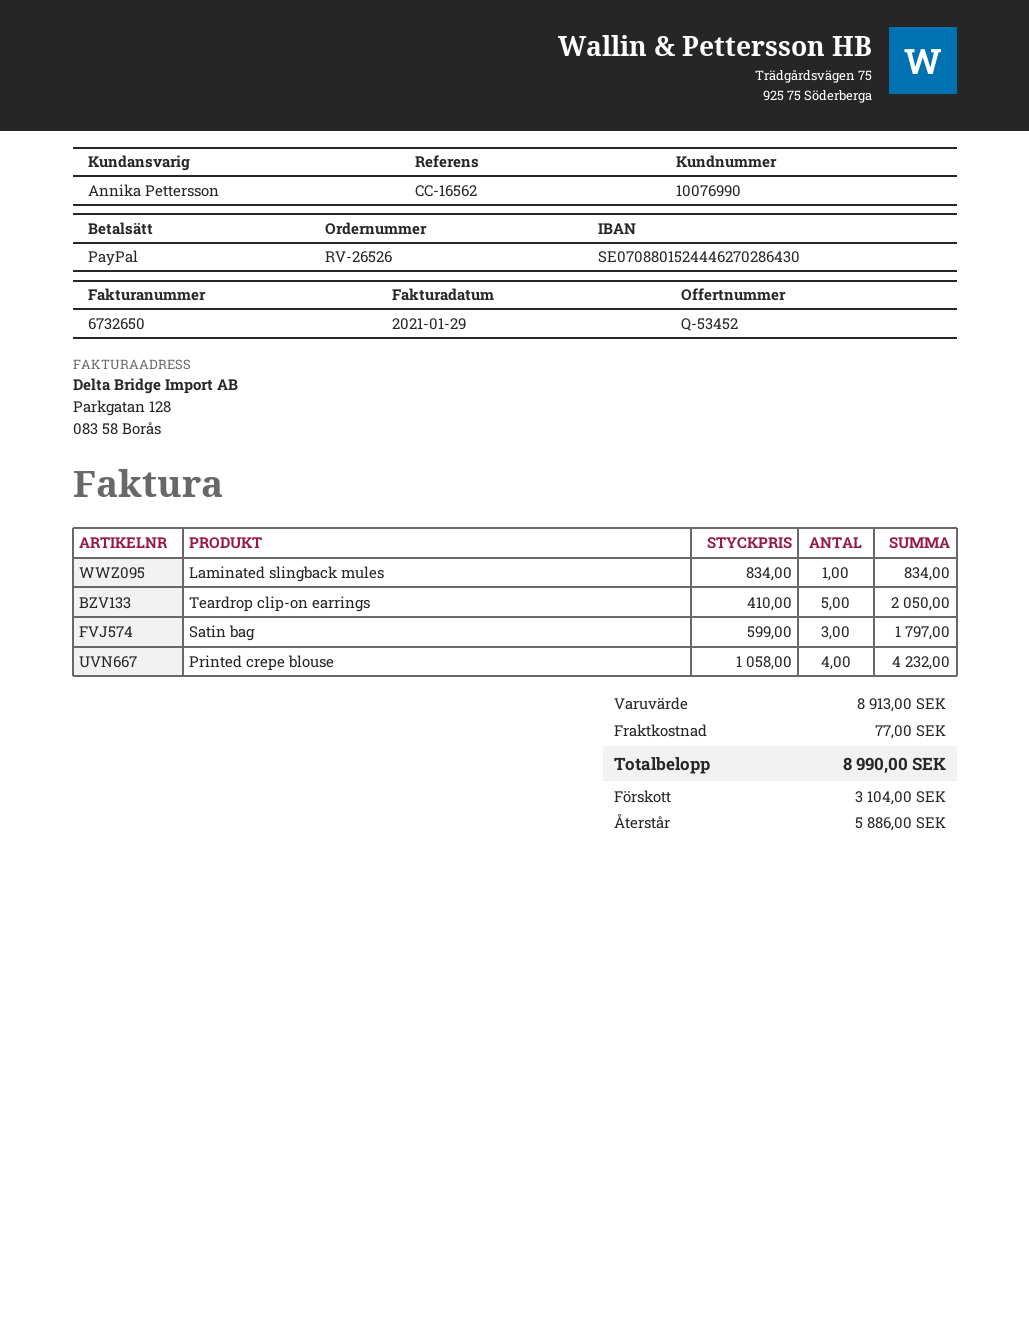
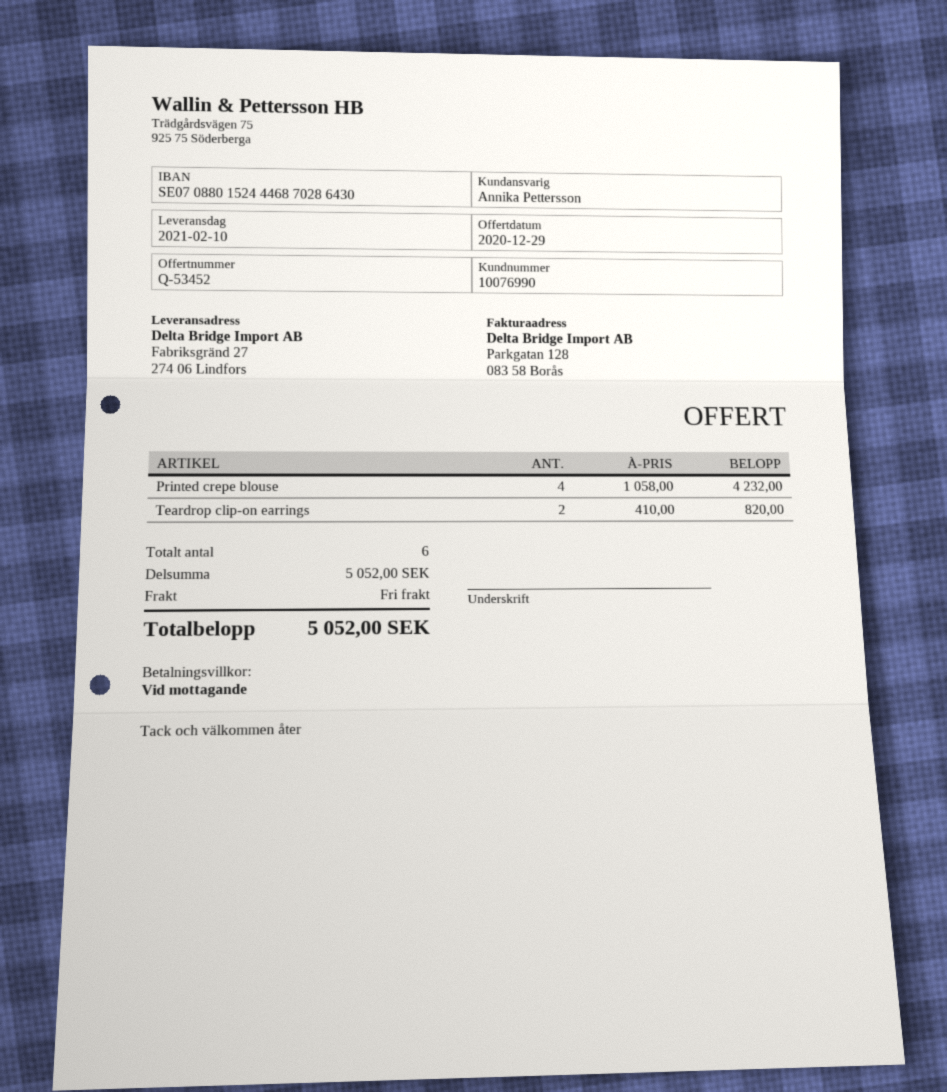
bank account: SE0708801524446270286430 -> SE0708801524446870286430
Laminated slingback mules: 1 x 834.00 = 834.00 -> none
Teardrop clip-on earrings: 5 x 410.00 = 2050.00 -> 2 x 410.00 = 820.00
Satin bag: 3 x 599.00 = 1797.00 -> none
subtotal: 8913.00 -> 5052.00
shipping: 77.00 -> 0.00
total: 8990.00 -> 5052.00

